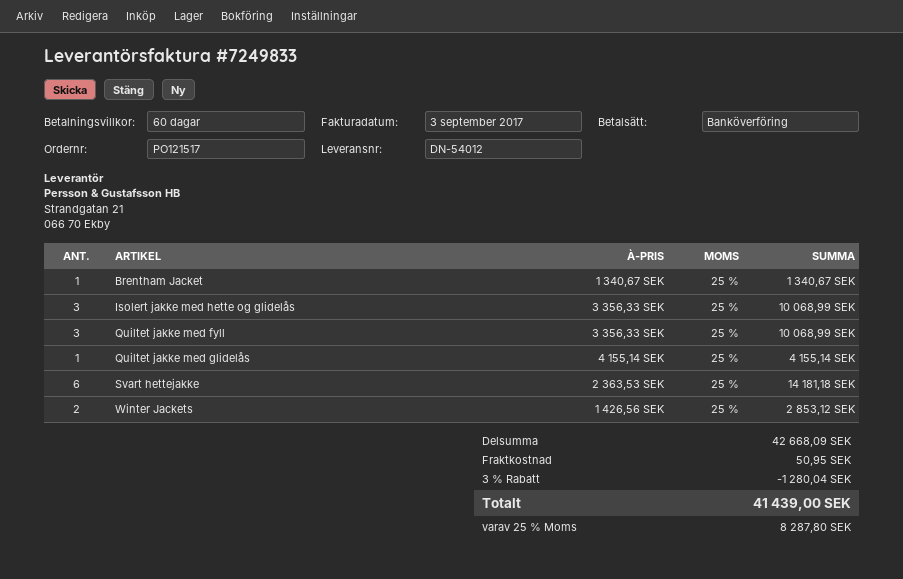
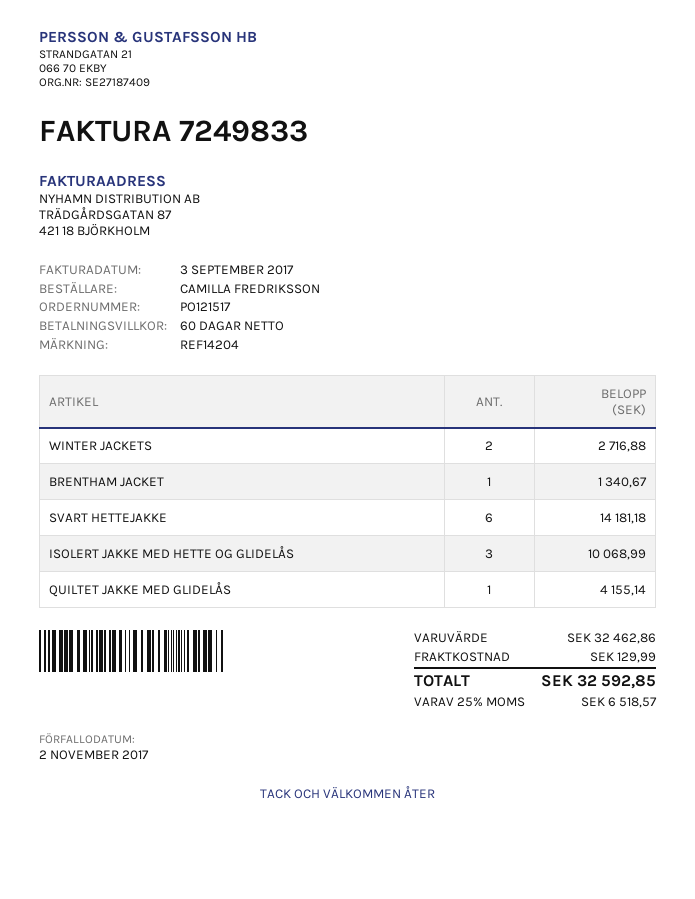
Quiltet jakke med fyll: 3 for 10068.99 -> none
Winter Jackets: 2 for 2853.12 -> 2 for 2716.88
subtotal: 42668.09 -> 32462.86
discount: 3% = 1280.04 -> none
shipping: 50.95 -> 129.99
tax: 25% = 8287.80 -> 25% = 6518.57
total: 41439.00 -> 32592.85

